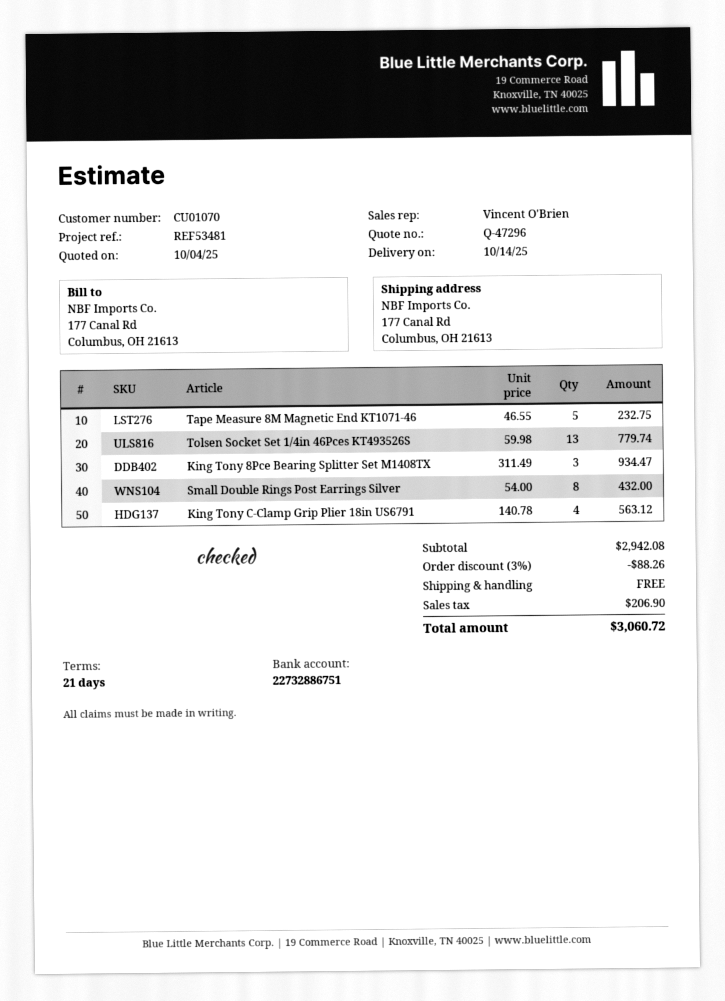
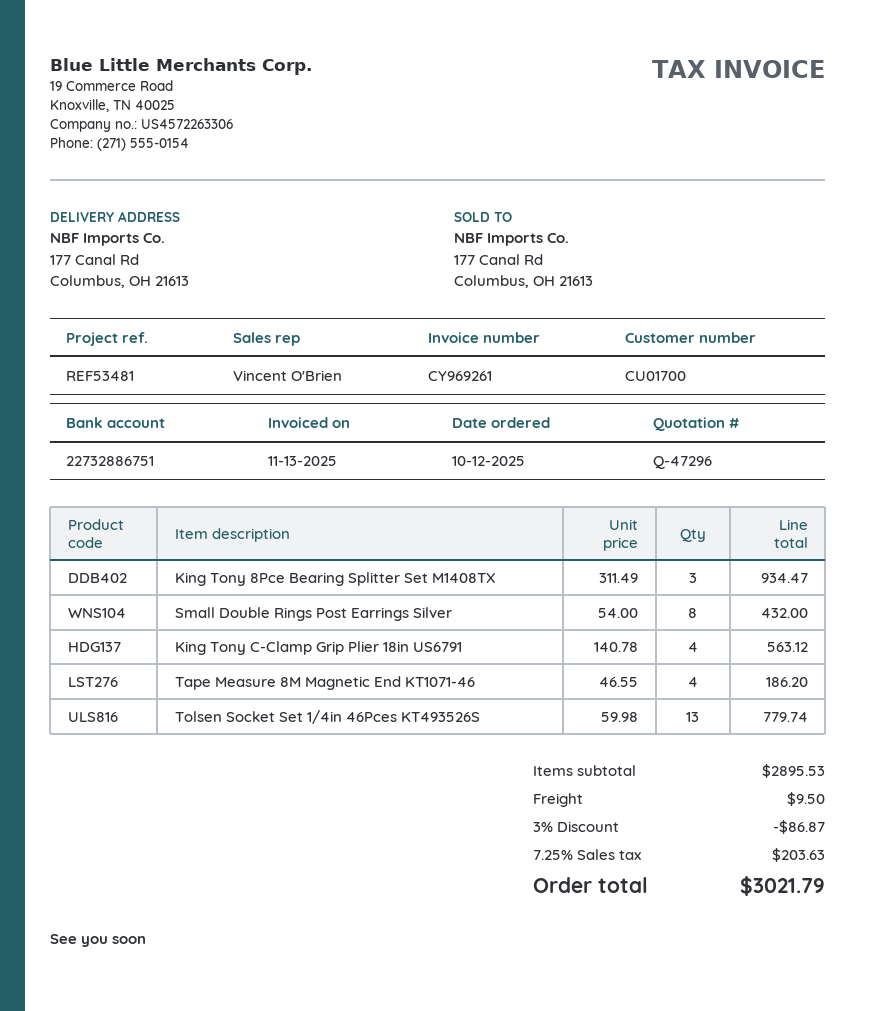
customer number: CU01070 -> CU01700
Tape Measure 8M Magnetic End KT1071-46: 5 x 46.55 = 232.75 -> 4 x 46.55 = 186.20
subtotal: 2942.08 -> 2895.53
discount: 3% = 88.26 -> 3% = 86.87
shipping: 0.00 -> 9.50
tax: 206.90 -> 203.63
total: 3060.72 -> 3021.79

